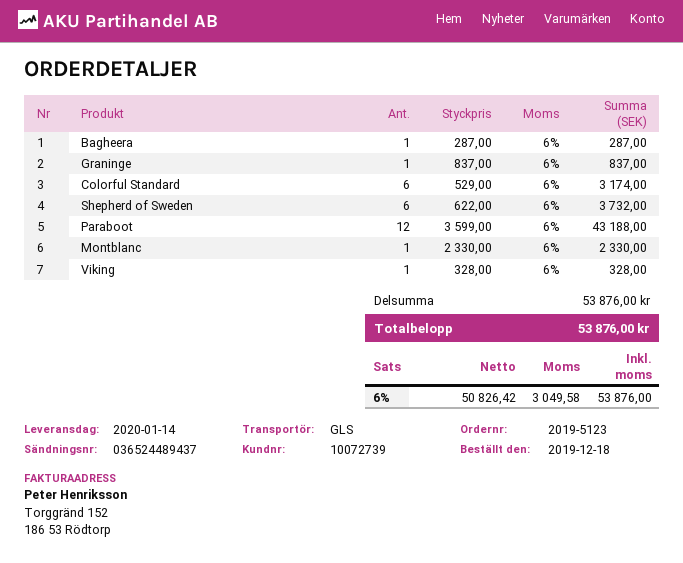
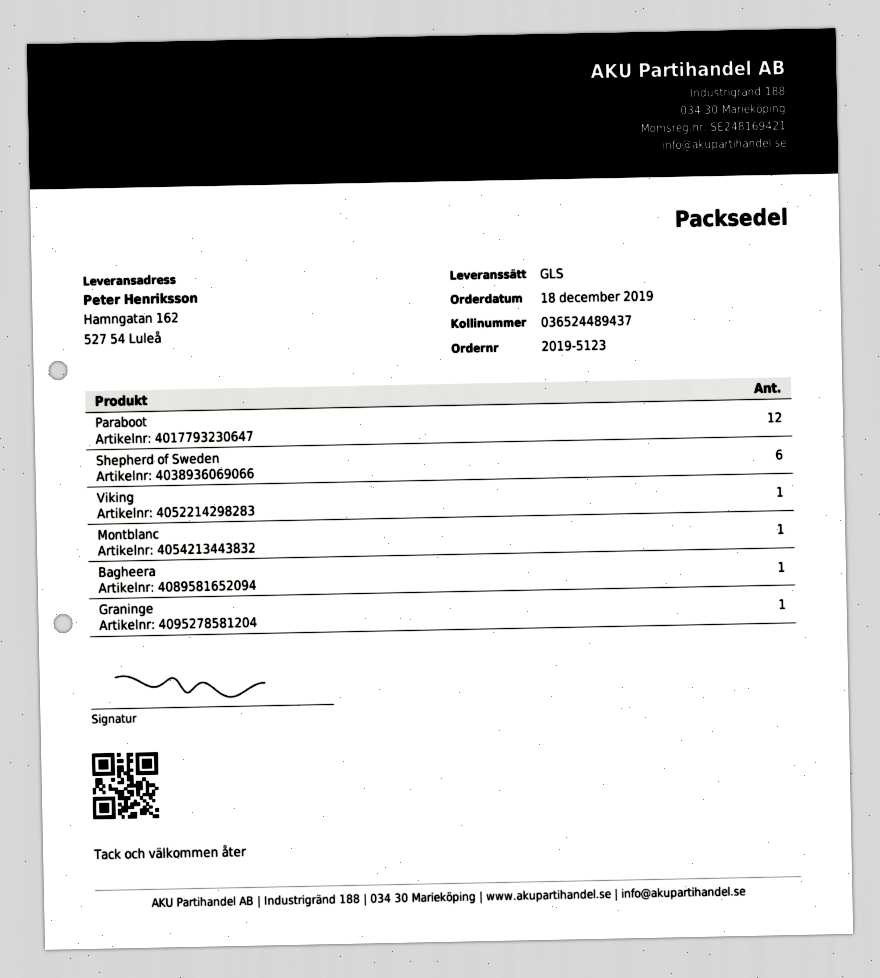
Colorful Standard: 6 -> none

